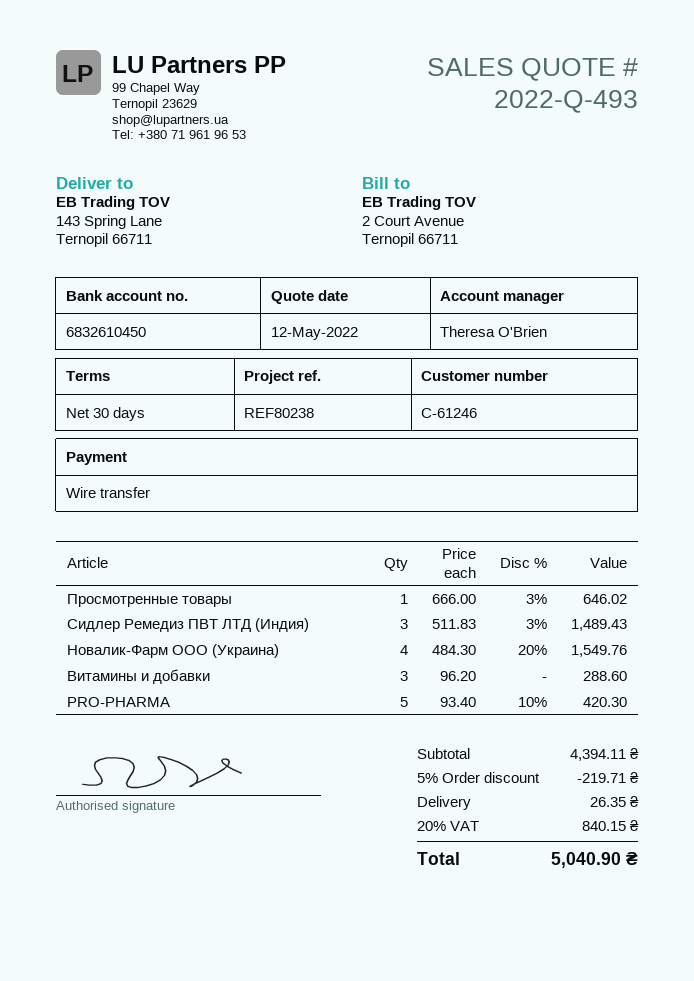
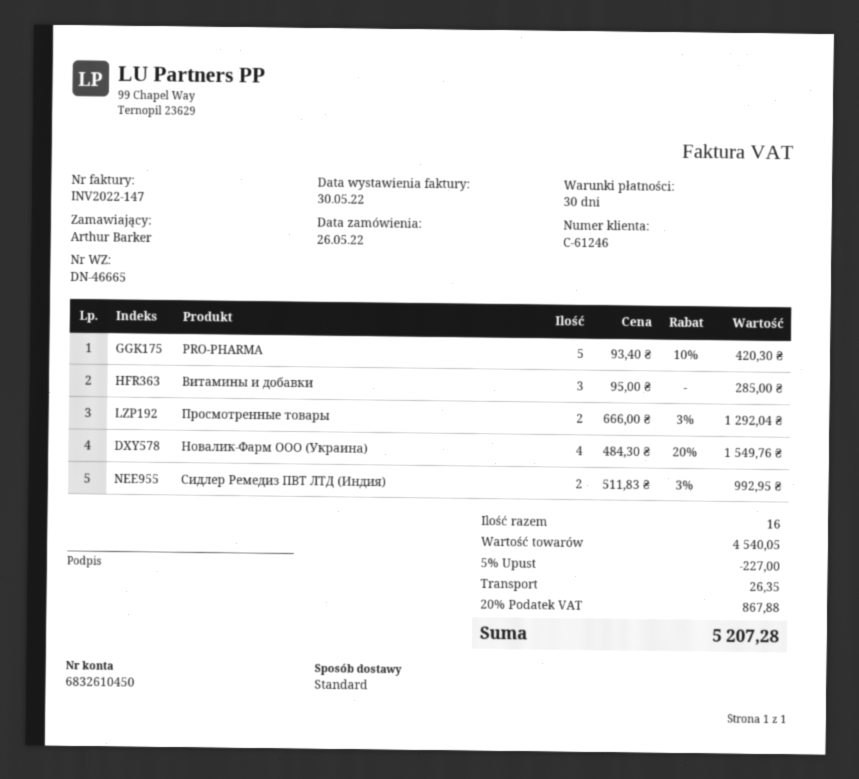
Просмотренные товары: 1 x 666.00 - 3% = 646.02 -> 2 x 666.00 - 3% = 1292.04
Сидлер Ремедиз ПВТ ЛТД (Индия): 3 x 511.83 - 3% = 1489.43 -> 2 x 511.83 - 3% = 992.95
Витамины и добавки: 3 x 96.20 = 288.60 -> 3 x 95.00 = 285.00
subtotal: 4394.11 -> 4540.05
discount: 5% = 219.71 -> 5% = 227.00
tax: 20% = 840.15 -> 20% = 867.88
total: 5040.90 -> 5207.28

